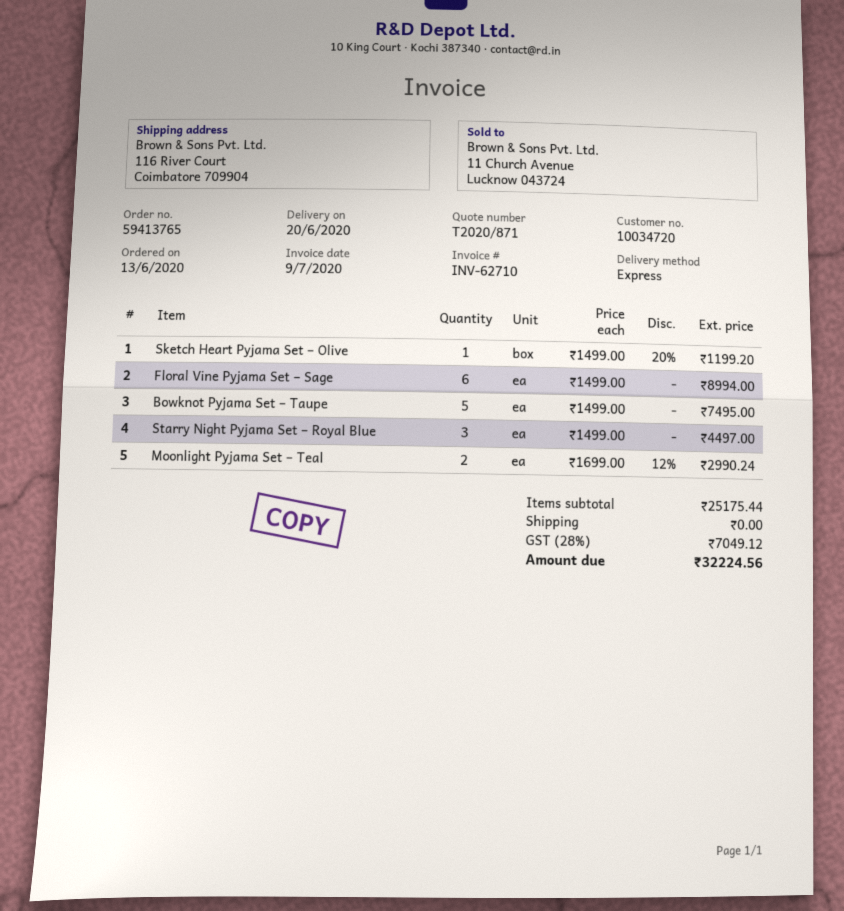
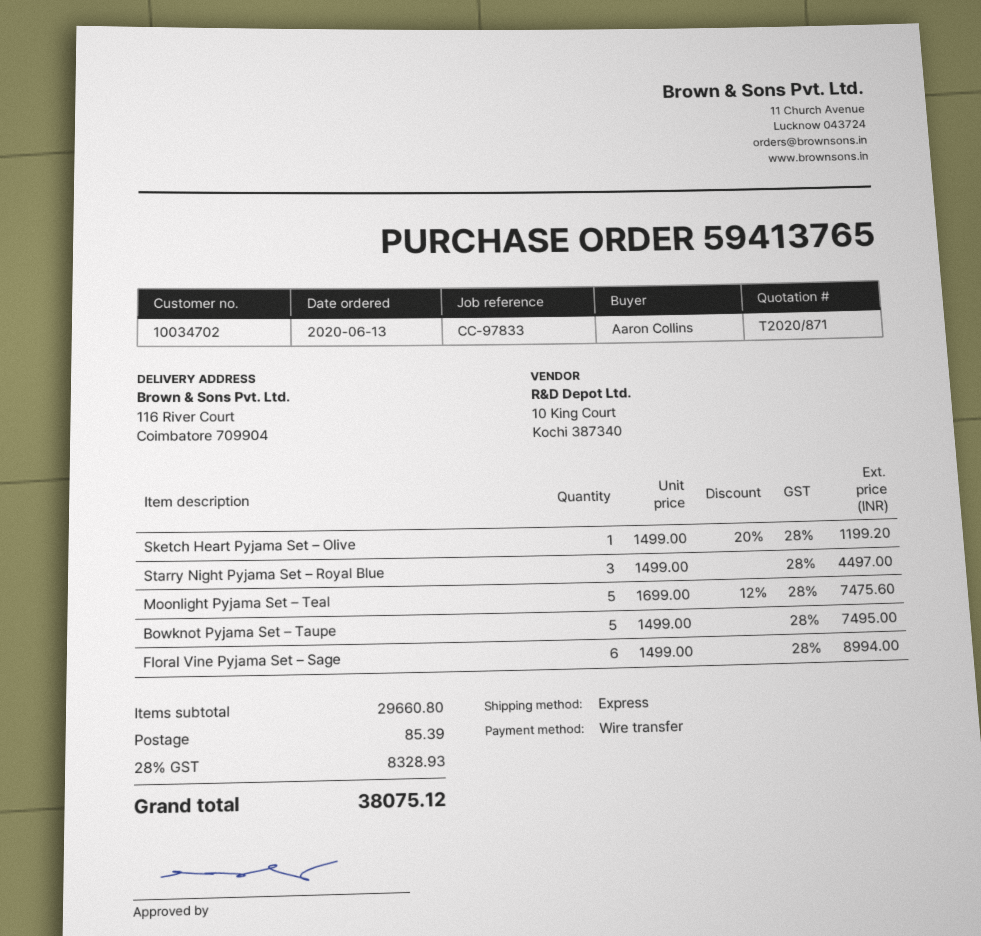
customer number: 10034720 -> 10034702
Moonlight Pyjama Set – Teal: 2 x 1699.00 - 12% = 2990.24 -> 5 x 1699.00 - 12% = 7475.60
subtotal: 25175.44 -> 29660.80
shipping: 0.00 -> 85.39
tax: 28% = 7049.12 -> 28% = 8328.93
total: 32224.56 -> 38075.12

